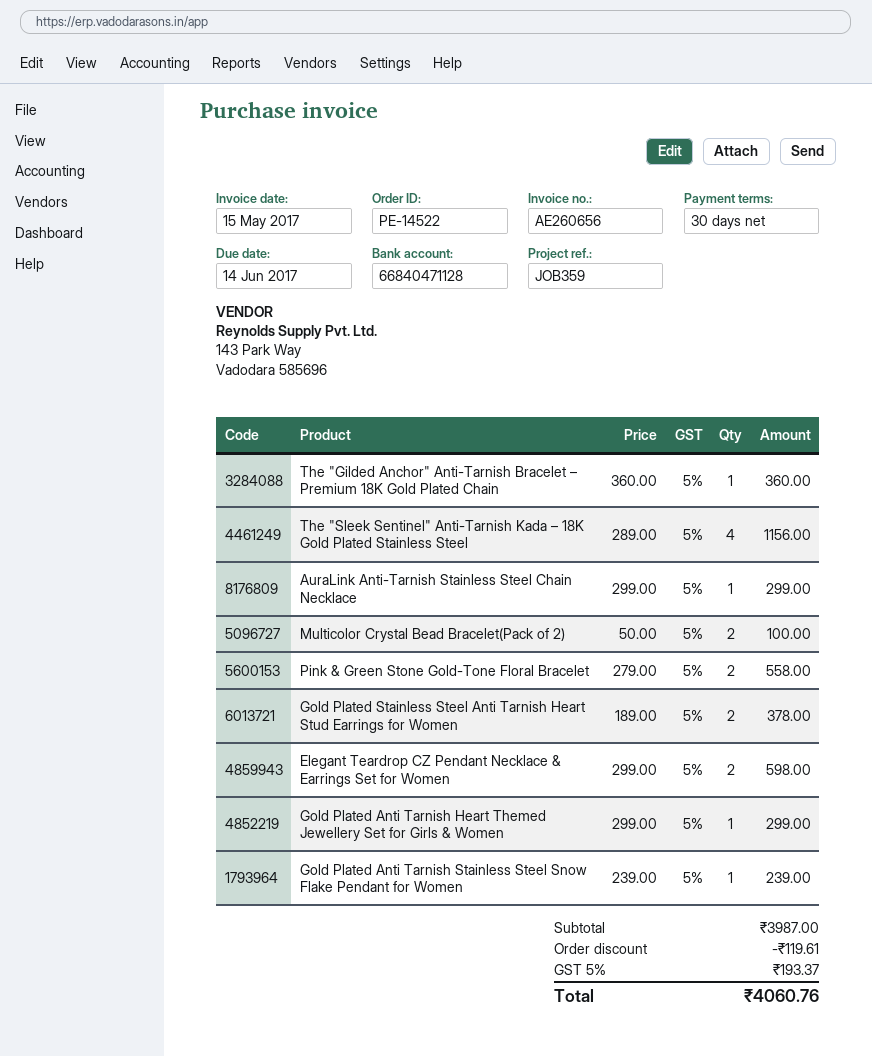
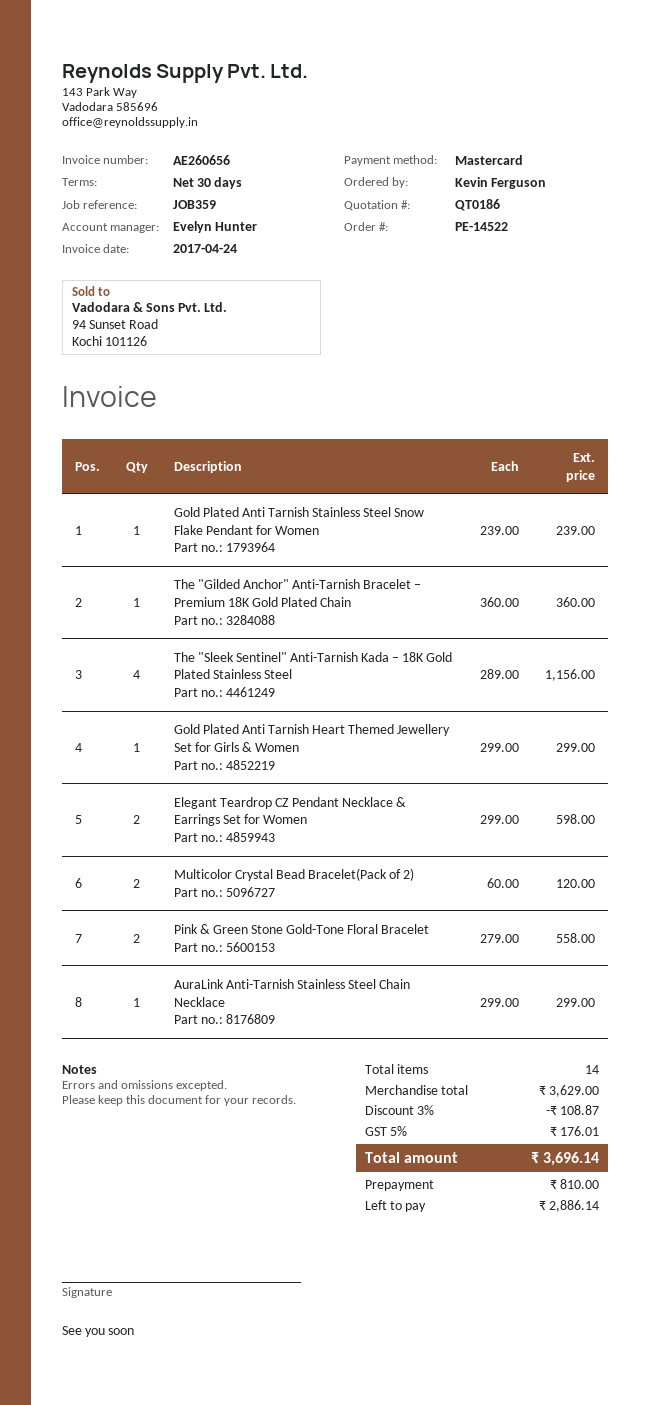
invoice date: 2017-05-15 -> 2017-04-24
Multicolor Crystal Bead Bracelet(Pack of 2): 2 x 50.00 = 100.00 -> 2 x 60.00 = 120.00
Gold Plated Stainless Steel Anti Tarnish Heart Stud Earrings for Women: 2 x 189.00 = 378.00 -> none
subtotal: 3987.00 -> 3629.00
discount: 119.61 -> 108.87
tax: 5% = 193.37 -> 5% = 176.01
total: 4060.76 -> 3696.14

